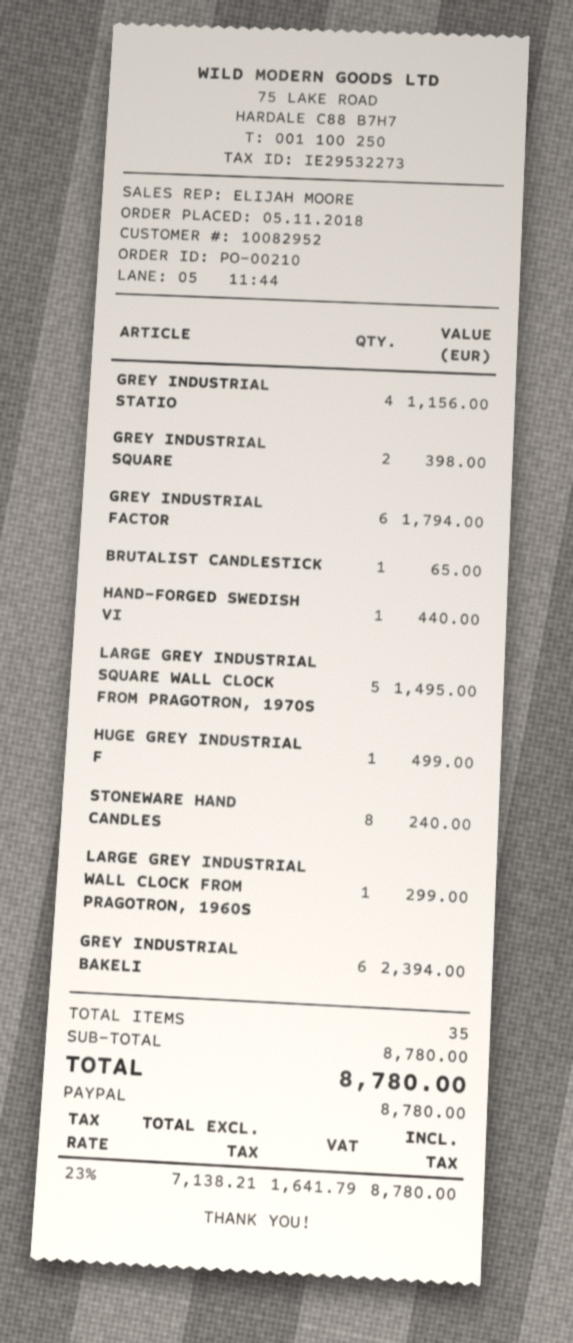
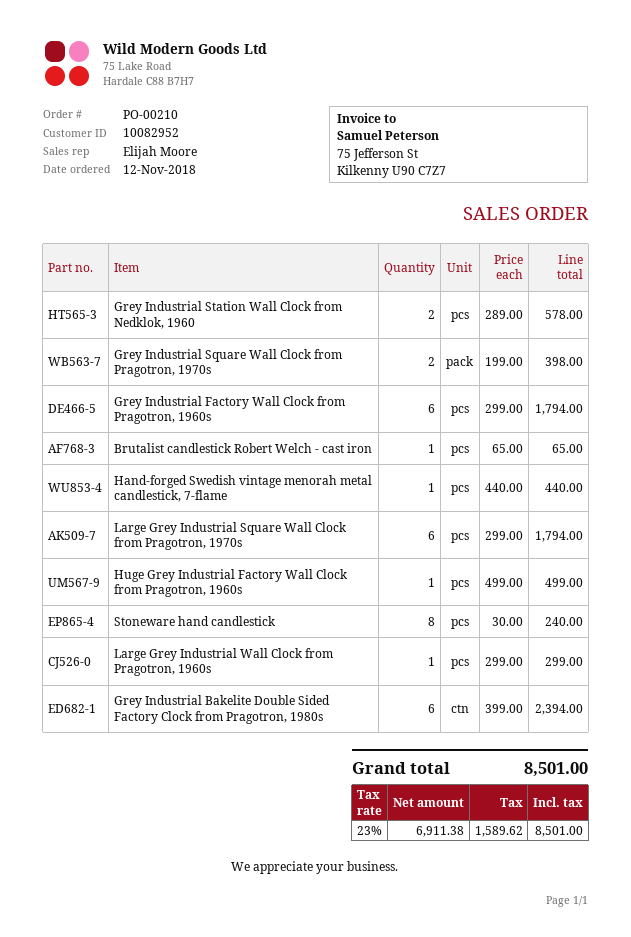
order date: 2018-11-05 -> 2018-11-12
GREY INDUSTRIAL STATIO: 4 for 1156.00 -> 2 for 578.00
LARGE GREY INDUSTRIAL SQUARE WALL CLOCK FROM PRAGOTRON, 1970S: 5 for 1495.00 -> 6 for 1794.00
net: 7138.21 -> 6911.38
tax: 23% = 1641.79 -> 23% = 1589.62
total: 8780.00 -> 8501.00

